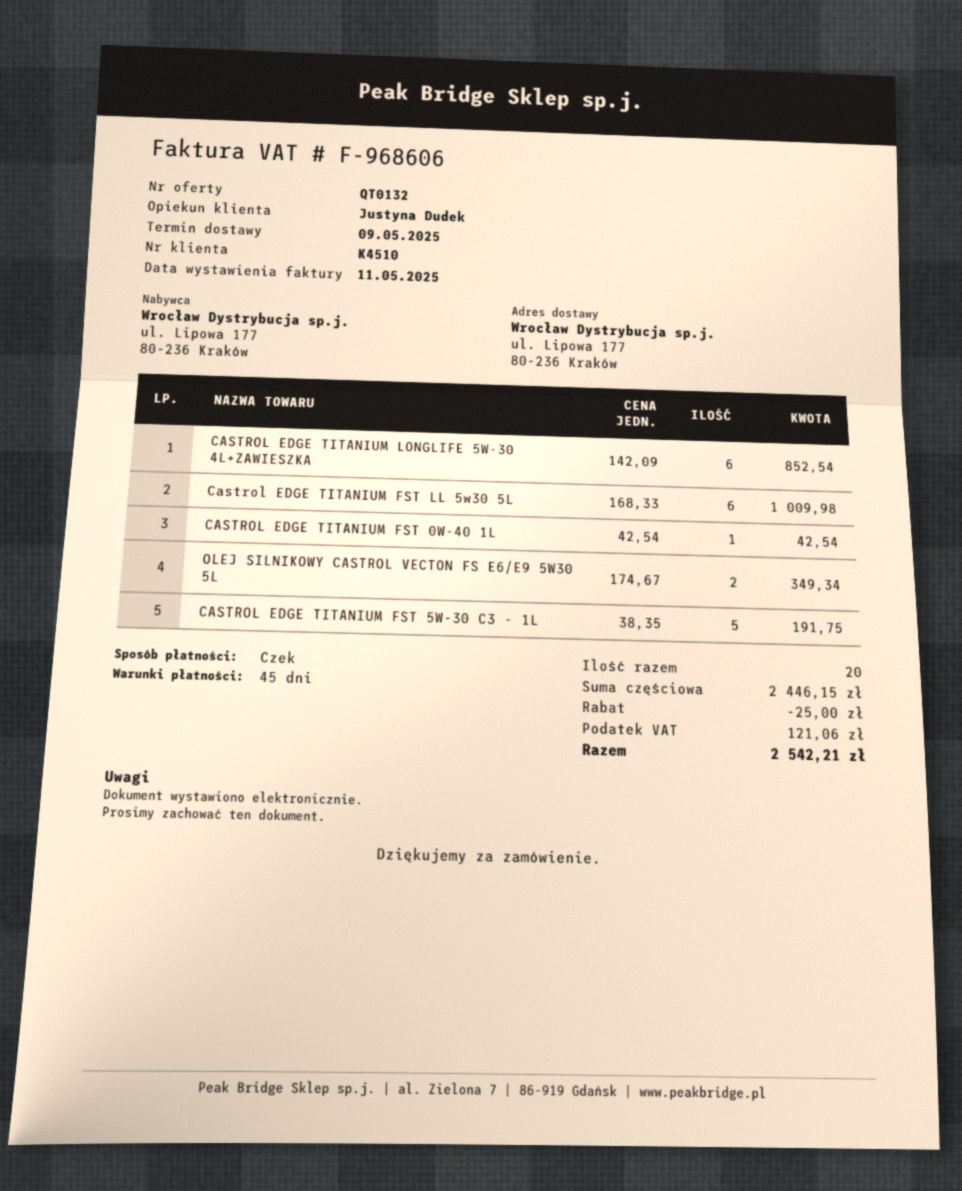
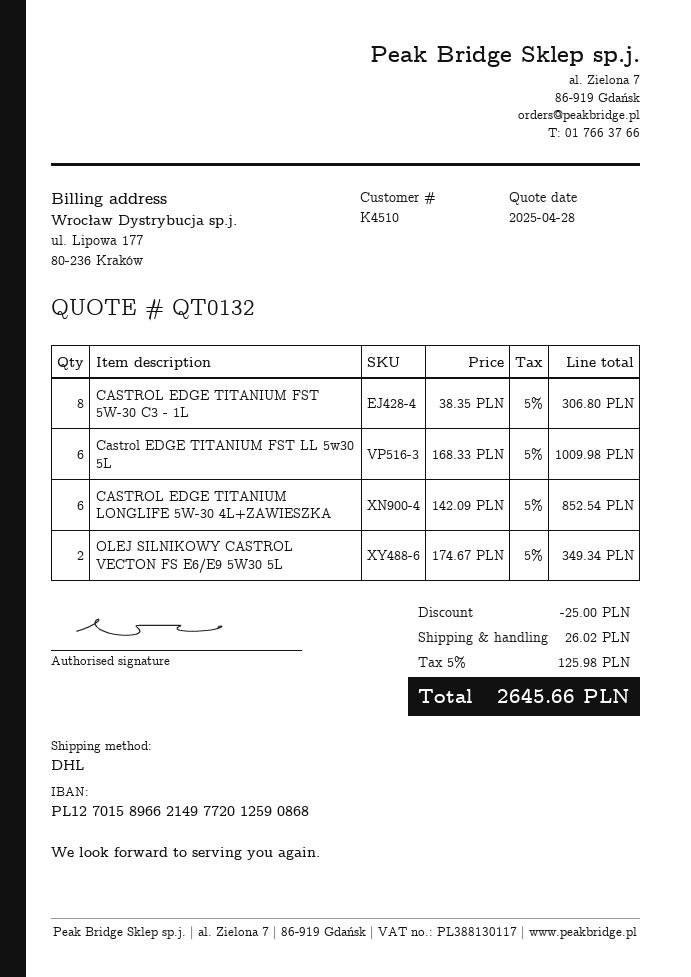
CASTROL EDGE TITANIUM FST 0W-40 1L: 1 x 42.54 = 42.54 -> none
CASTROL EDGE TITANIUM FST 5W-30 C3 - 1L: 5 x 38.35 = 191.75 -> 8 x 38.35 = 306.80
shipping: none -> 26.02
tax: 121.06 -> 125.98
total: 2542.21 -> 2645.66

